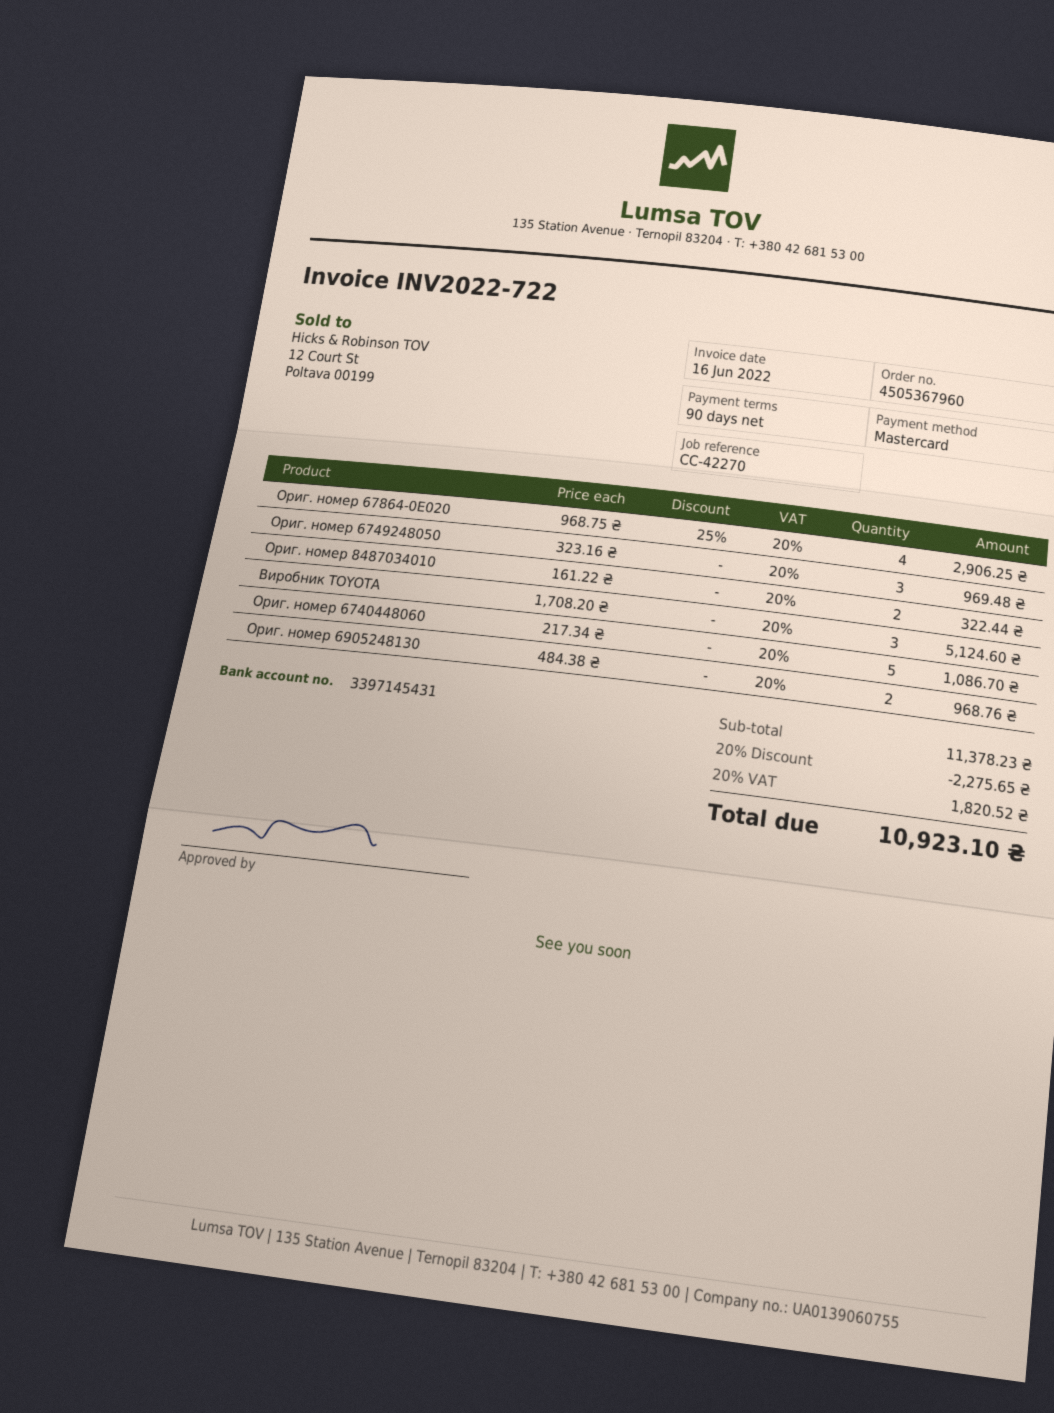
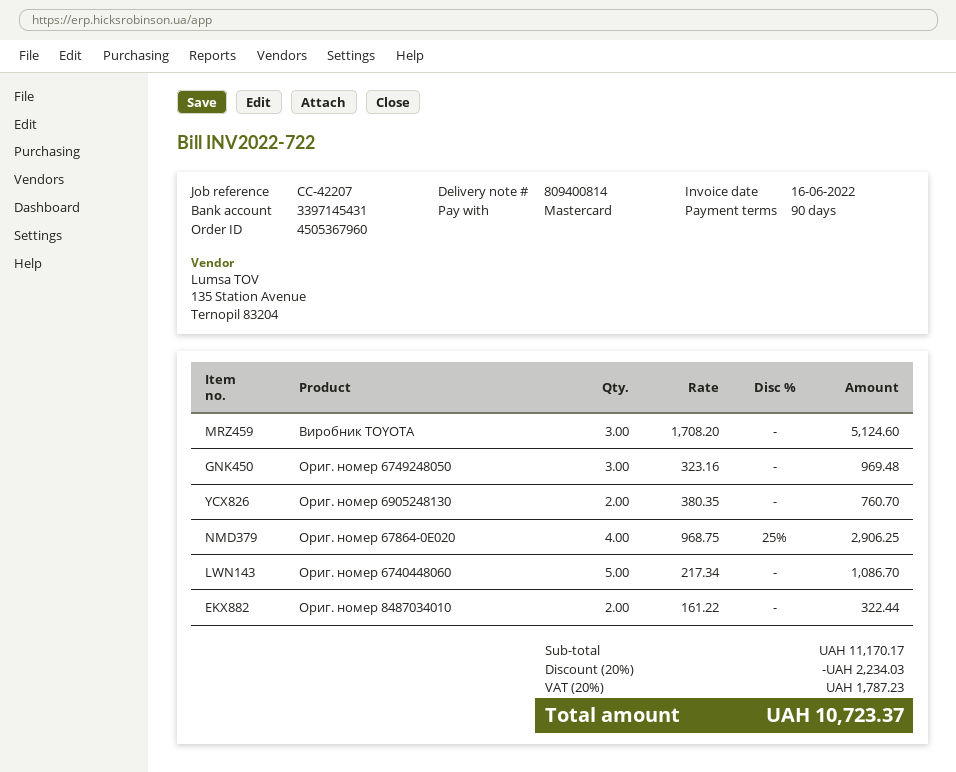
reference: CC-42270 -> CC-42207
Ориг. номер 6905248130: 2 x 484.38 = 968.76 -> 2 x 380.35 = 760.70
subtotal: 11378.23 -> 11170.17
discount: 20% = 2275.65 -> 20% = 2234.03
tax: 20% = 1820.52 -> 20% = 1787.23
total: 10923.10 -> 10723.37

